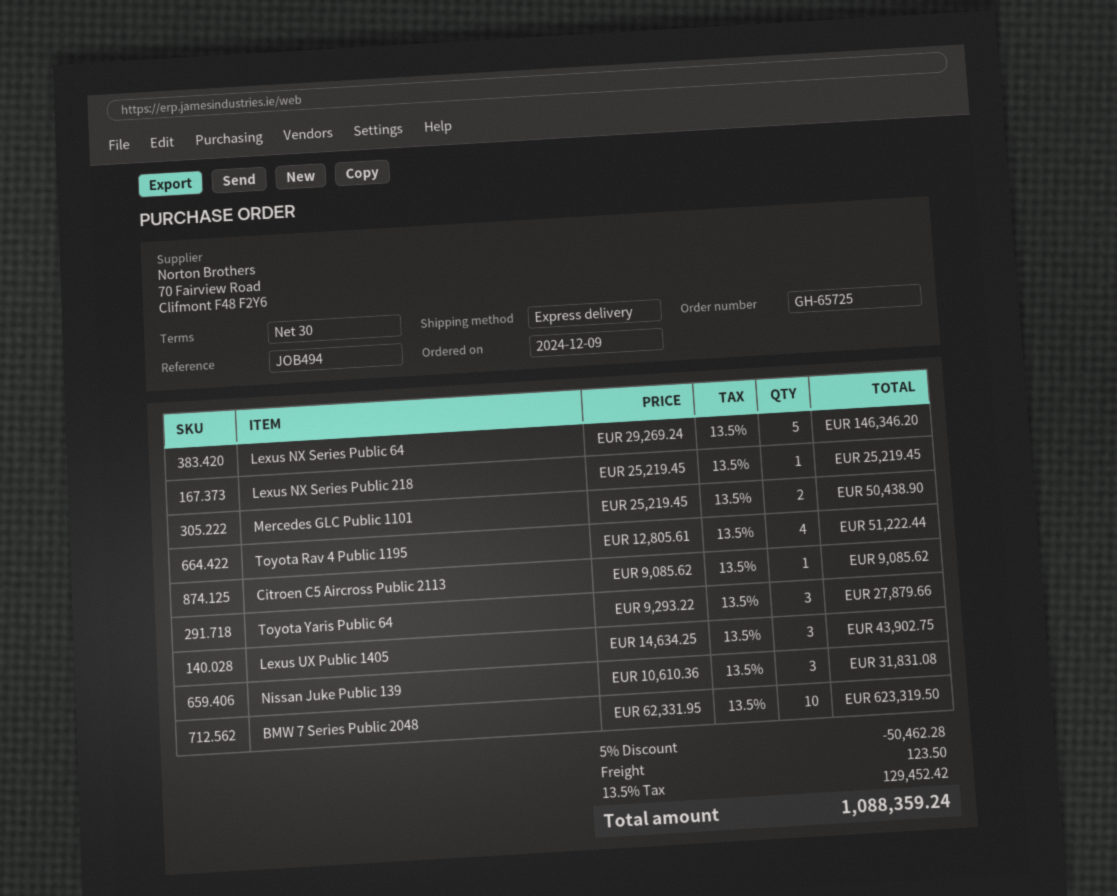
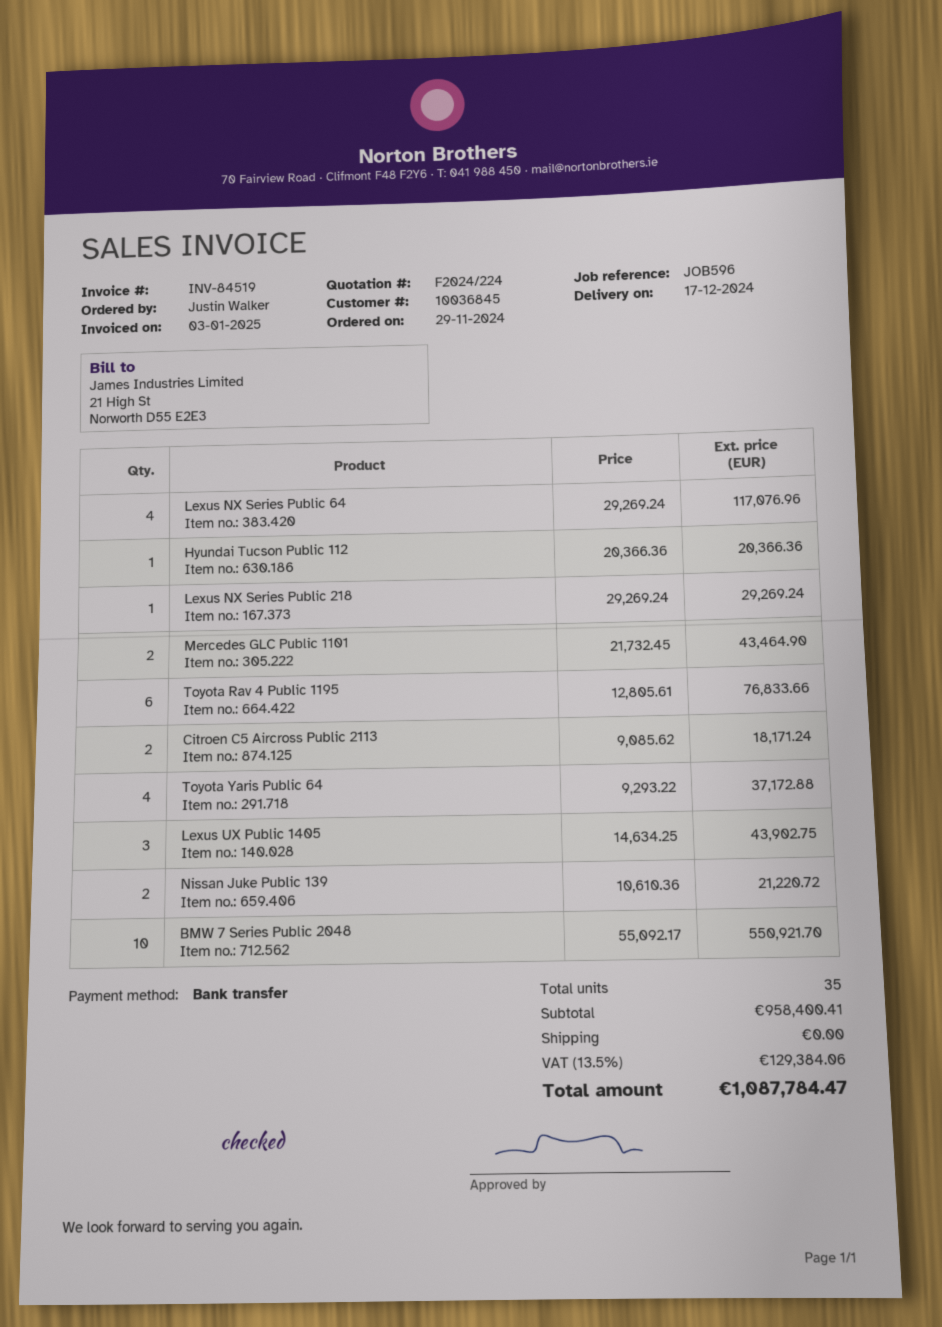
order date: 2024-12-09 -> 2024-11-29
reference: JOB494 -> JOB596
Lexus NX Series Public 64: 5 x 29269.24 = 146346.20 -> 4 x 29269.24 = 117076.96
Lexus NX Series Public 218: 1 x 25219.45 = 25219.45 -> 1 x 29269.24 = 29269.24
Mercedes GLC Public 1101: 2 x 25219.45 = 50438.90 -> 2 x 21732.45 = 43464.90
Toyota Rav 4 Public 1195: 4 x 12805.61 = 51222.44 -> 6 x 12805.61 = 76833.66
Citroen C5 Aircross Public 2113: 1 x 9085.62 = 9085.62 -> 2 x 9085.62 = 18171.24
Toyota Yaris Public 64: 3 x 9293.22 = 27879.66 -> 4 x 9293.22 = 37172.88
Nissan Juke Public 139: 3 x 10610.36 = 31831.08 -> 2 x 10610.36 = 21220.72
BMW 7 Series Public 2048: 10 x 62331.95 = 623319.50 -> 10 x 55092.17 = 550921.70
Hyundai Tucson Public 112: none -> 1 x 20366.36 = 20366.36
discount: 5% = 50462.28 -> none
shipping: 123.50 -> 0.00
tax: 13.5% = 129452.42 -> 13.5% = 129384.06
total: 1088359.24 -> 1087784.47

